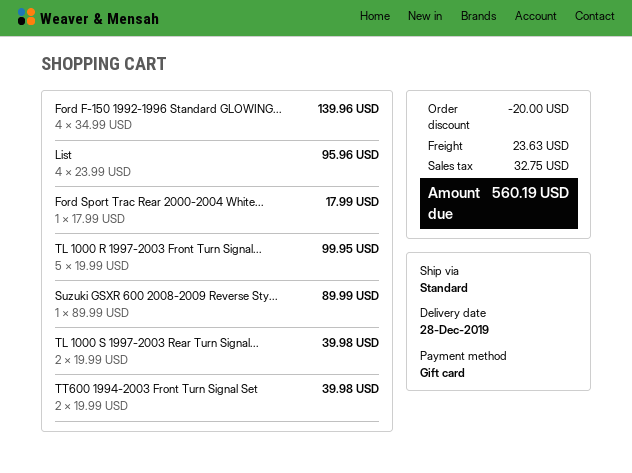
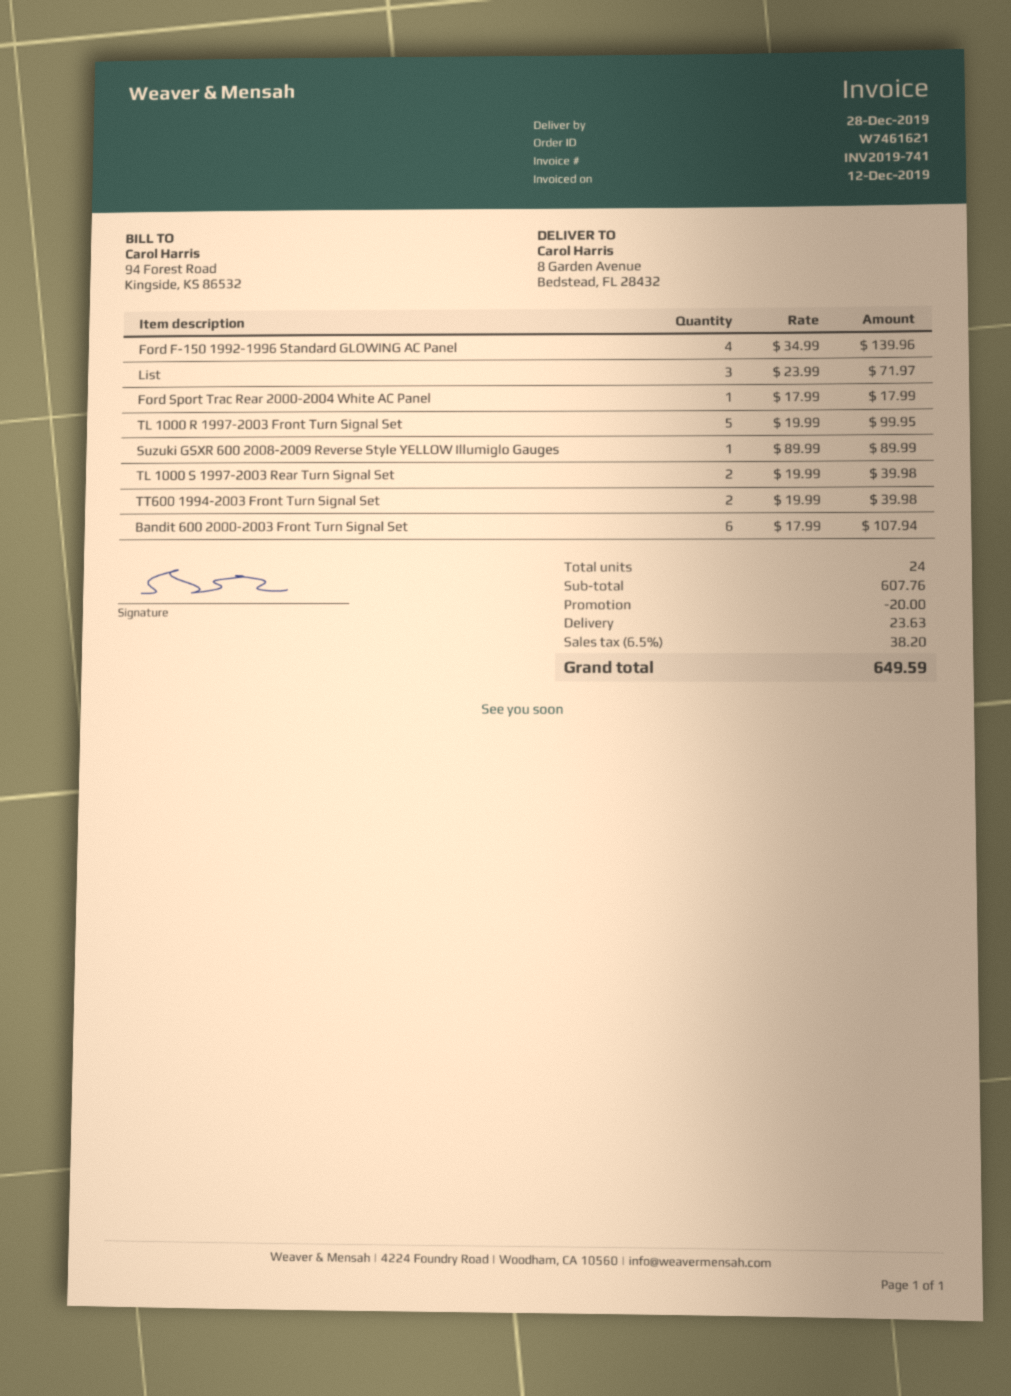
List: 4 x 23.99 = 95.96 -> 3 x 23.99 = 71.97
Bandit 600 2000-2003 Front Turn Signal Set: none -> 6 x 17.99 = 107.94
tax: 32.75 -> 38.20
total: 560.19 -> 649.59

